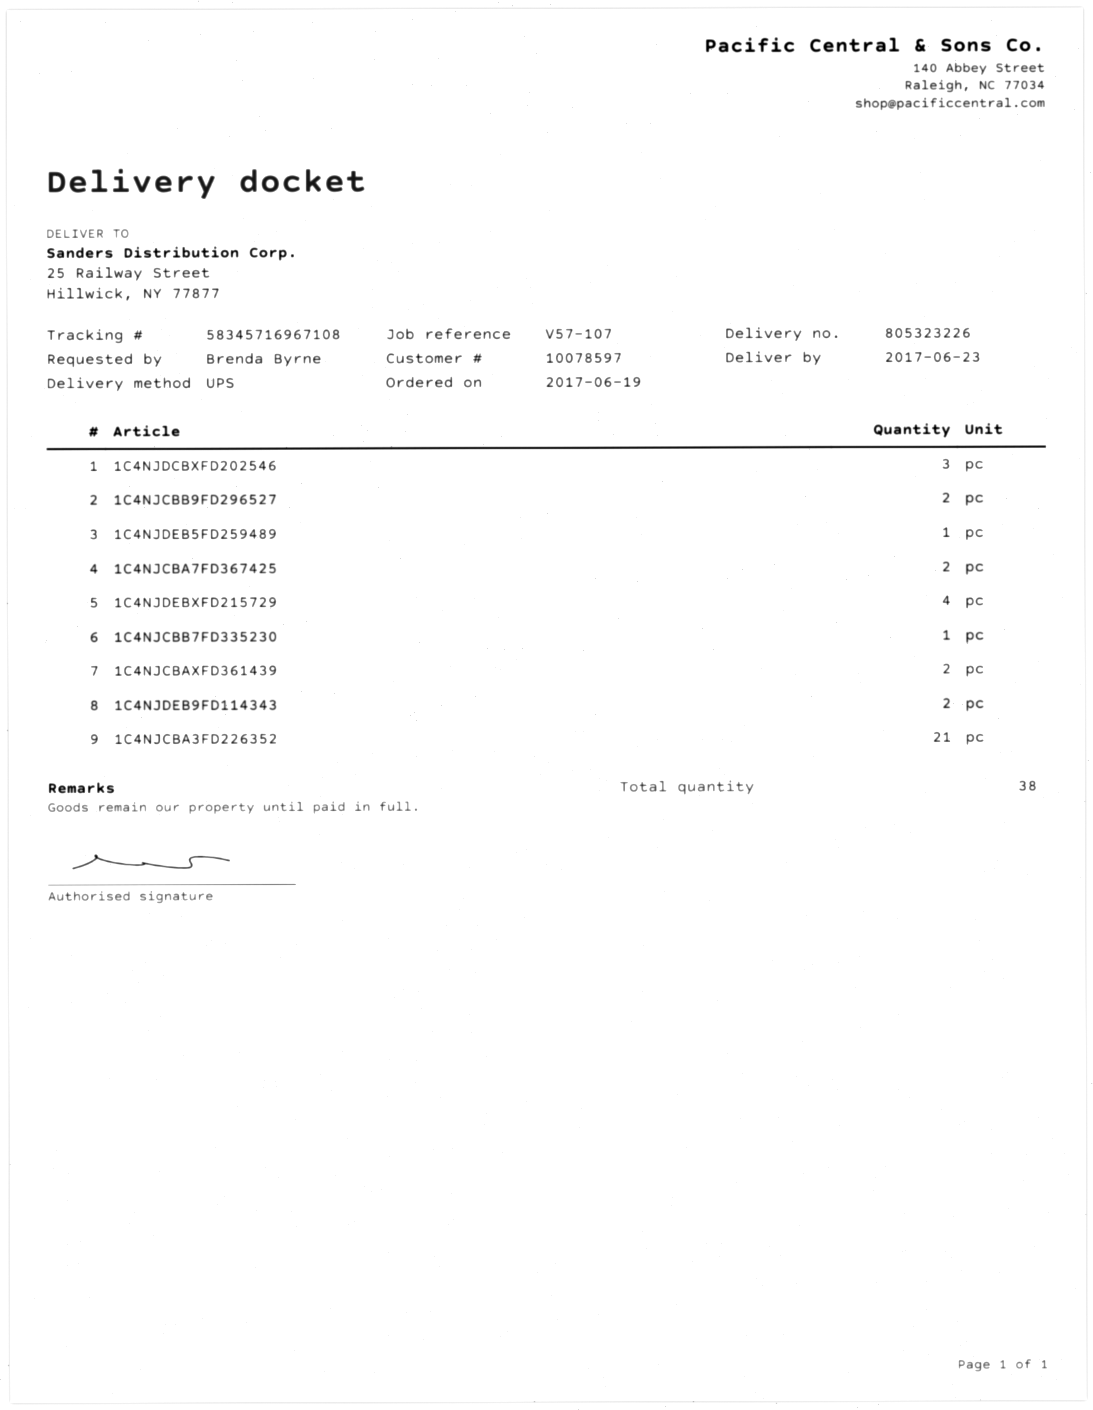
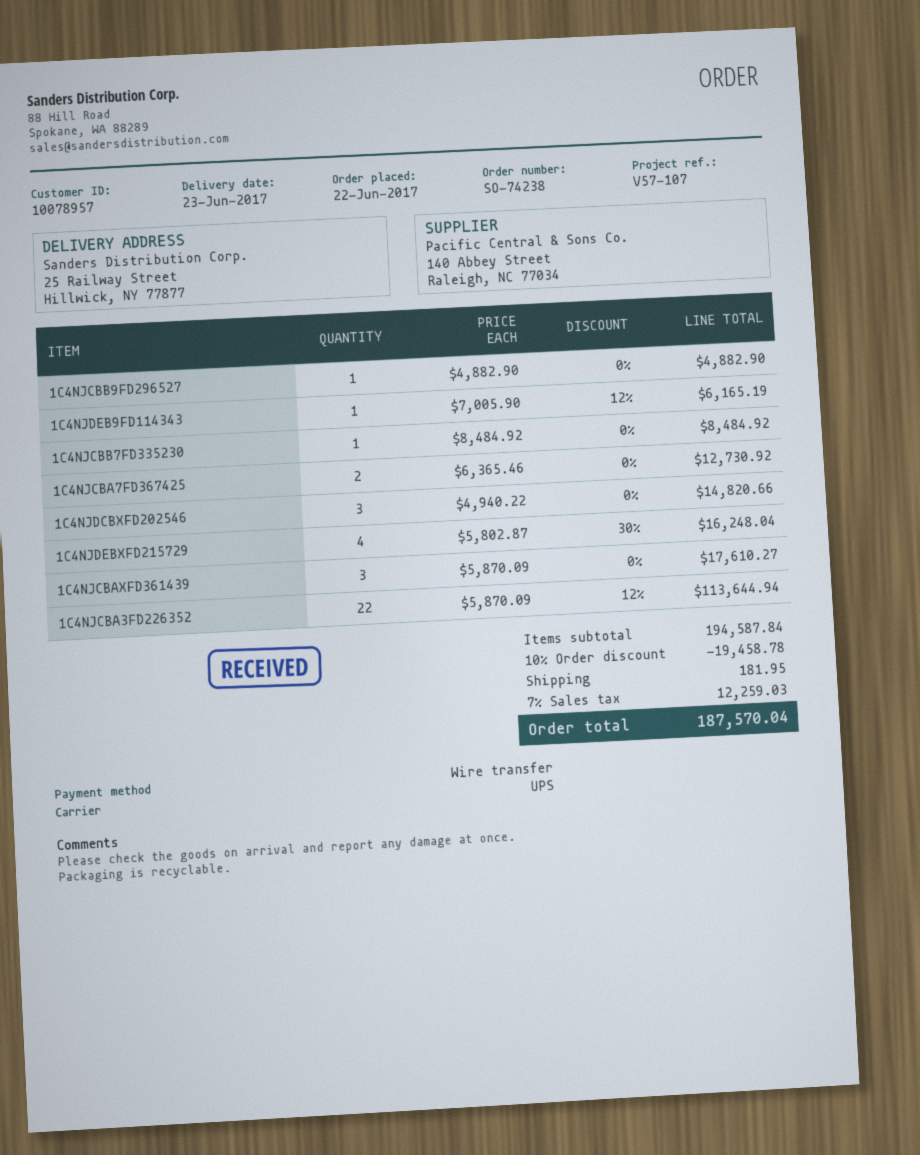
order date: 2017-06-19 -> 2017-06-22
customer number: 10078597 -> 10078957
1C4NJCBB9FD296527: 2 -> 1
1C4NJDEB5FD259489: 1 -> none
1C4NJCBAXFD361439: 2 -> 3
1C4NJDEB9FD114343: 2 -> 1
1C4NJCBA3FD226352: 21 -> 22

